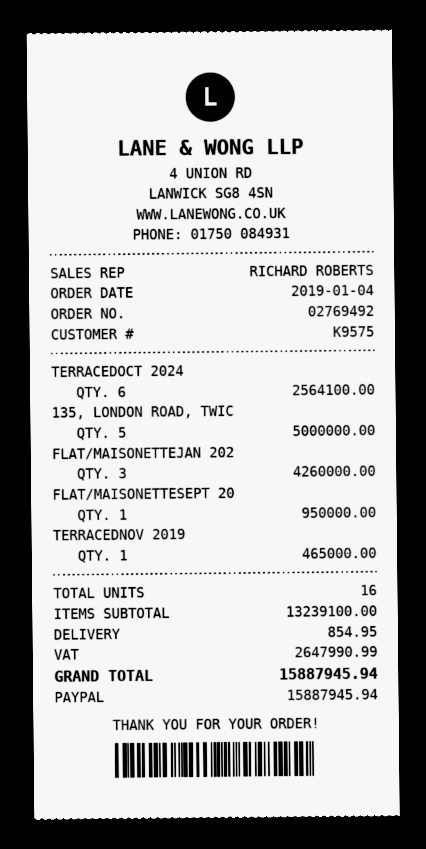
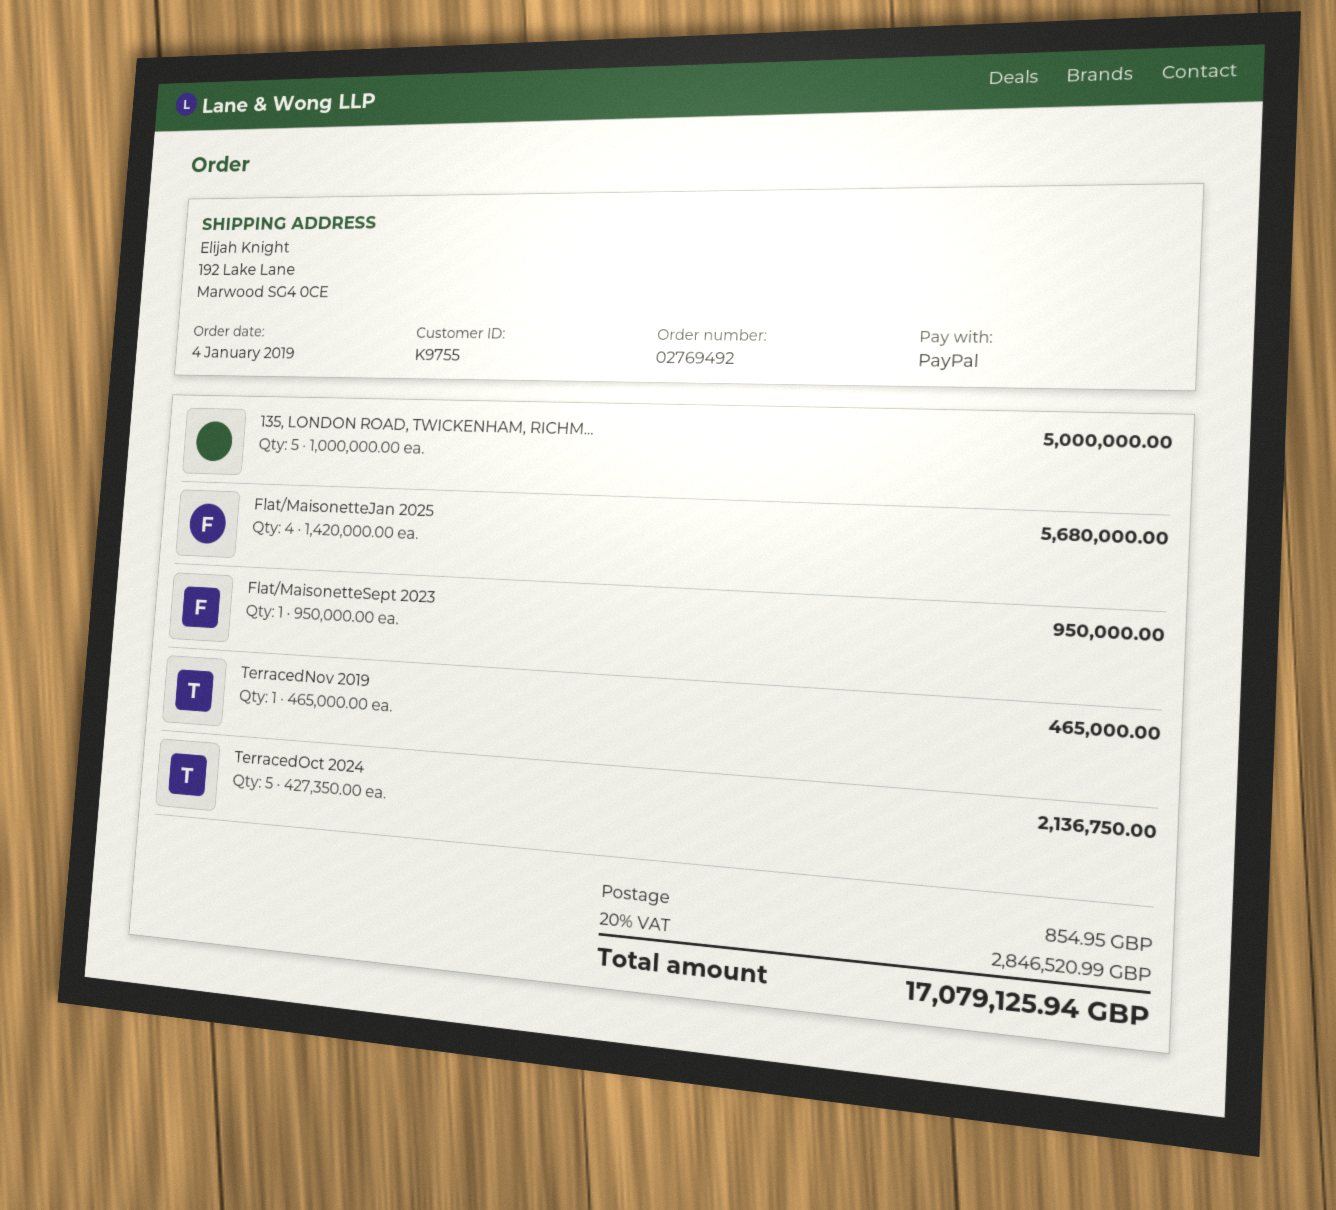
customer number: K9575 -> K9755
TERRACEDOCT 2024: 6 for 2564100.00 -> 5 for 2136750.00
FLAT/MAISONETTEJAN 202: 3 for 4260000.00 -> 4 for 5680000.00
tax: 2647990.99 -> 2846520.99
total: 15887945.94 -> 17079125.94

